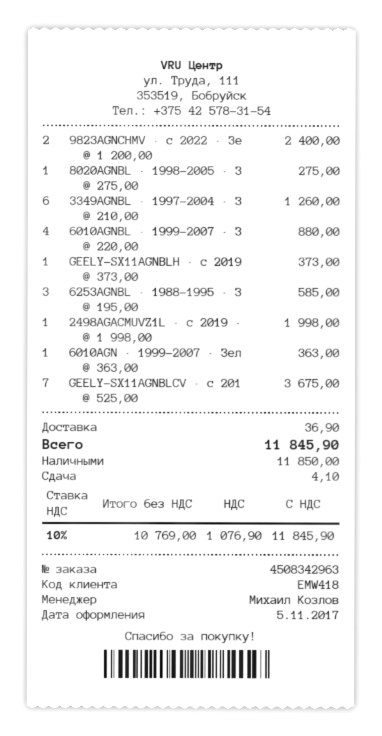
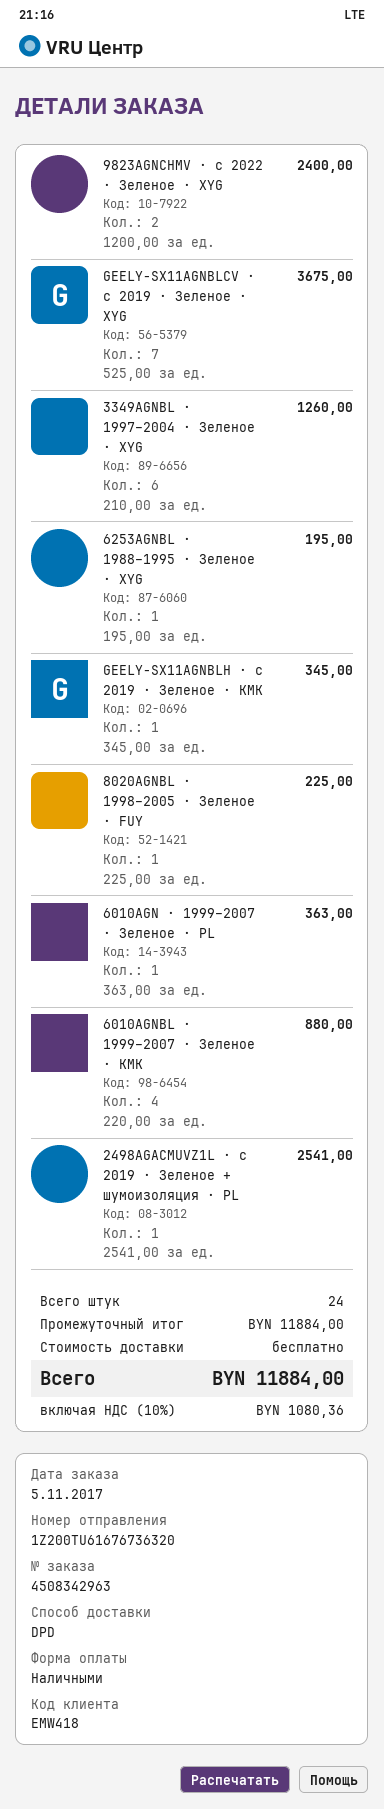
8020AGNBL · 1998–2005 · З: 1 x 275.00 = 275.00 -> 1 x 225.00 = 225.00
GEELY-SX11AGNBLH · с 2019: 1 x 373.00 = 373.00 -> 1 x 345.00 = 345.00
6253AGNBL · 1988–1995 · З: 3 x 195.00 = 585.00 -> 1 x 195.00 = 195.00
2498AGACMUVZ1L · с 2019 ·: 1 x 1998.00 = 1998.00 -> 1 x 2541.00 = 2541.00
shipping: 36.90 -> 0.00
tax: 10% = 1076.90 -> 10% = 1080.36
total: 11845.90 -> 11884.00

